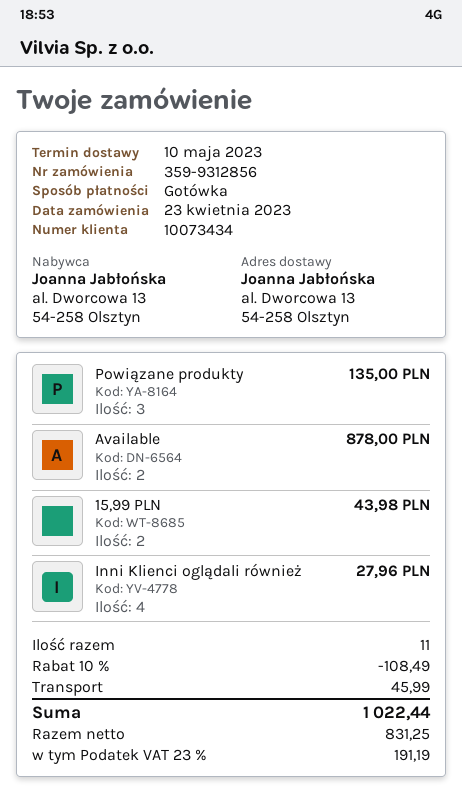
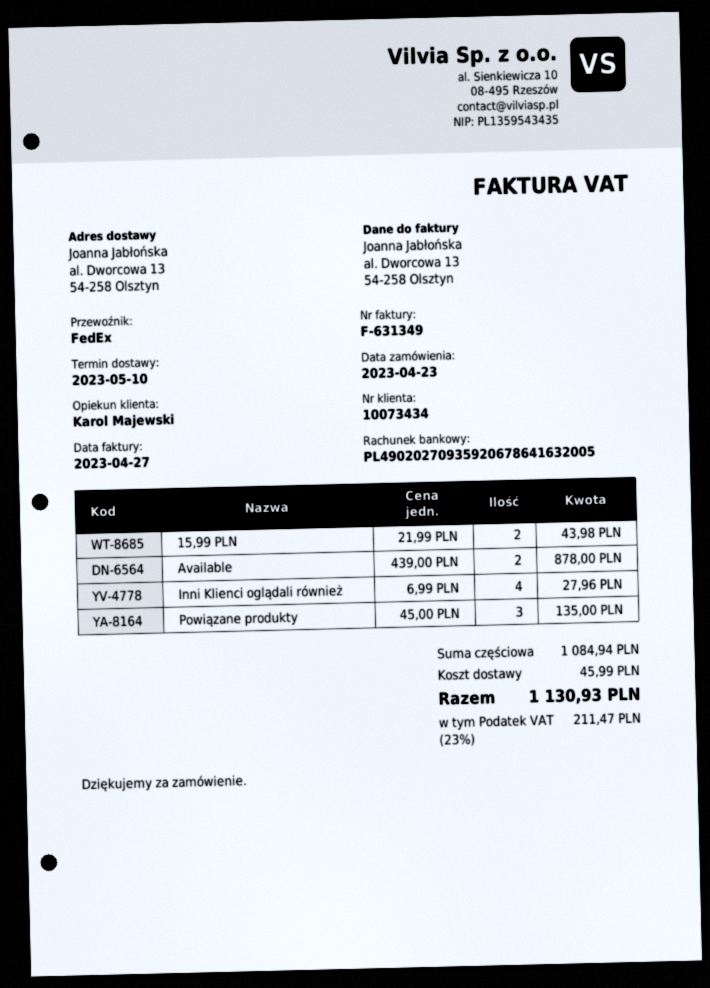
discount: 10% = 108.49 -> none
tax: 23% = 191.19 -> 23% = 211.47
total: 1022.44 -> 1130.93

